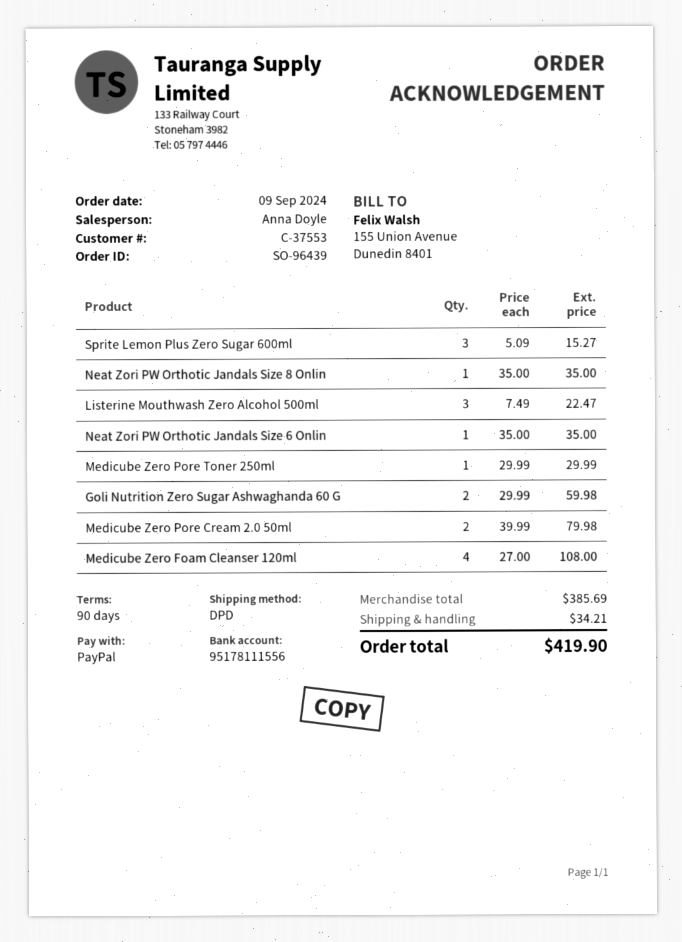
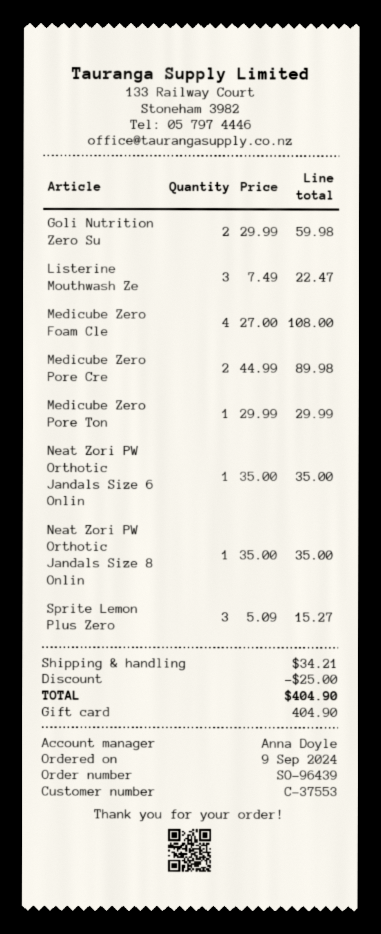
payment method: PayPal -> gift card
Medicube Zero Pore Cream 2.0 50ml: 2 x 39.99 = 79.98 -> 2 x 44.99 = 89.98
discount: none -> 25.00
total: 419.90 -> 404.90

